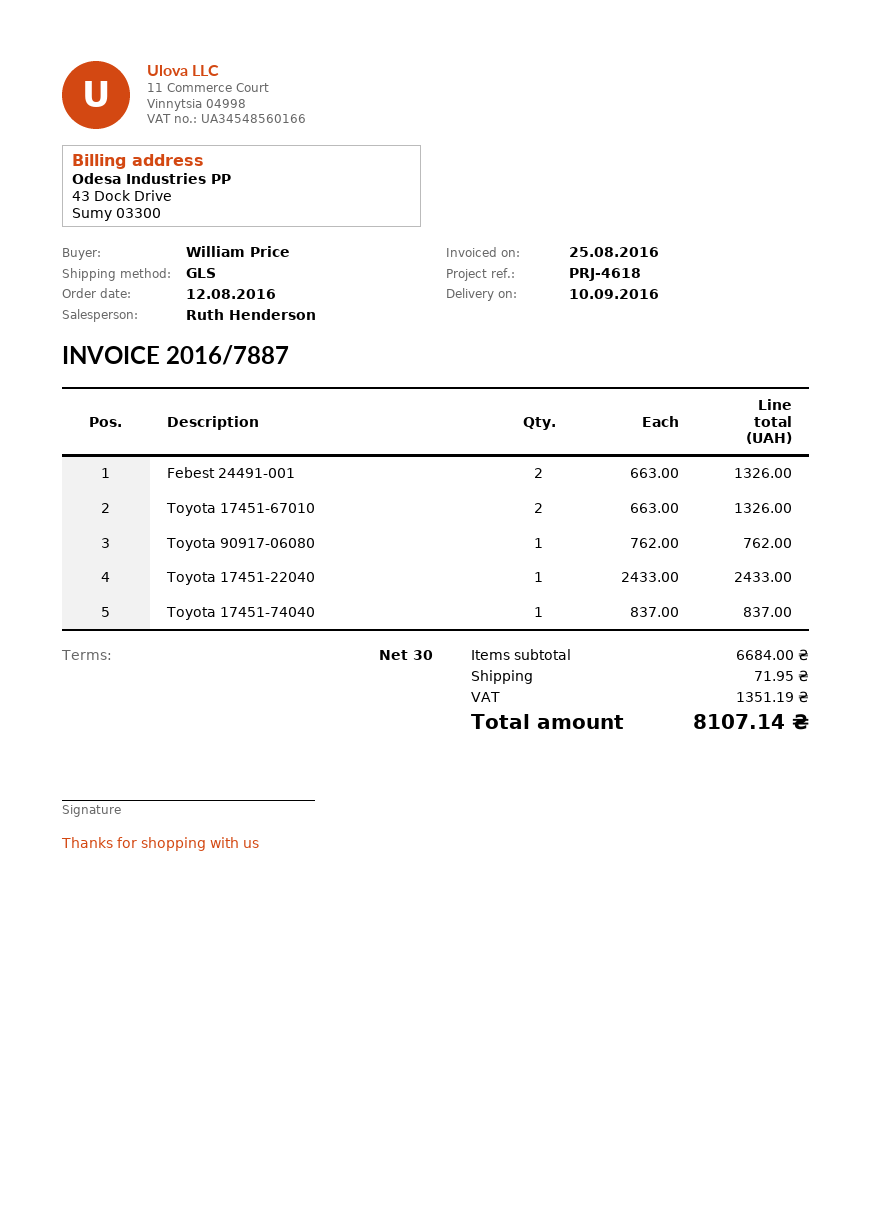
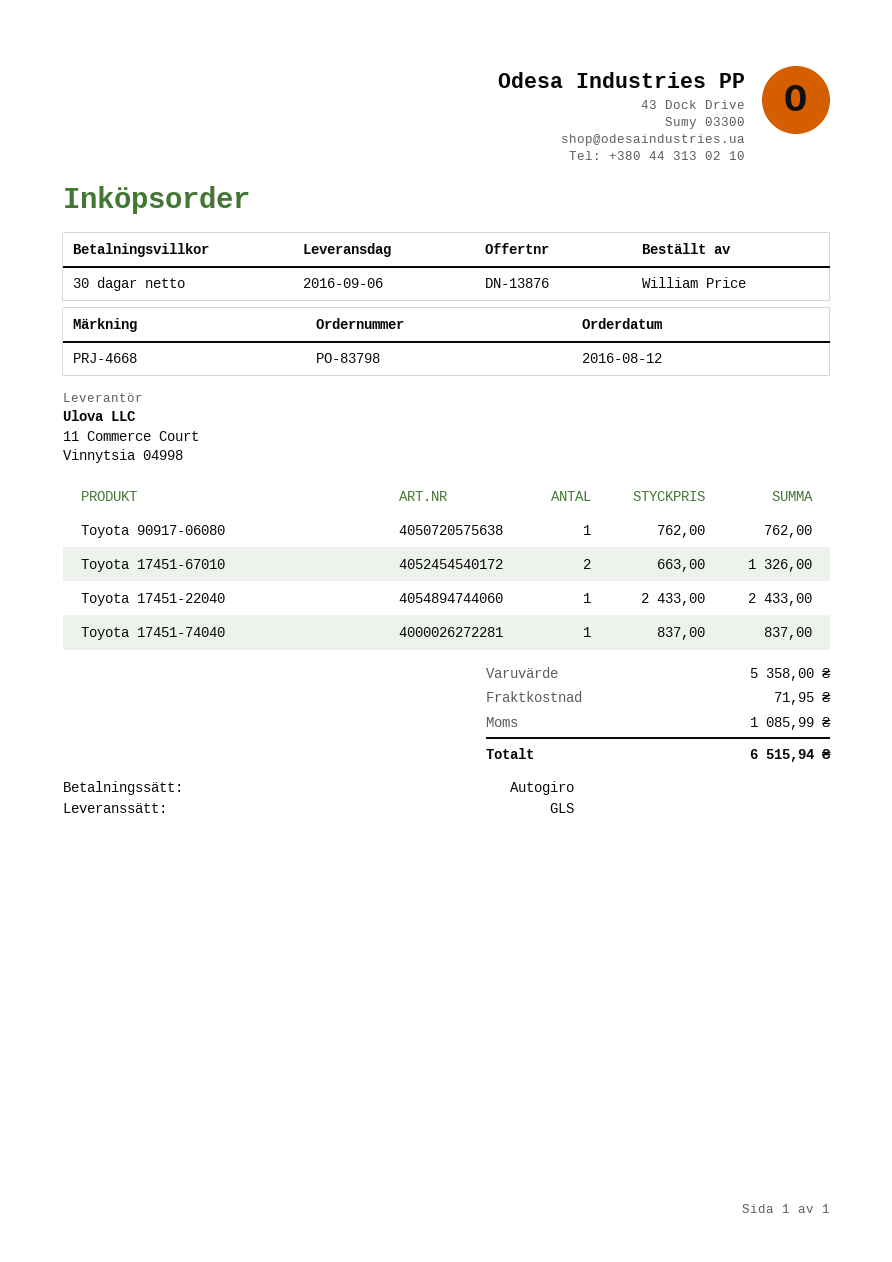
delivery date: 2016-09-10 -> 2016-09-06
reference: PRJ-4618 -> PRJ-4668
Febest 24491-001: 2 x 663.00 = 1326.00 -> none
subtotal: 6684.00 -> 5358.00
tax: 1351.19 -> 1085.99
total: 8107.14 -> 6515.94

